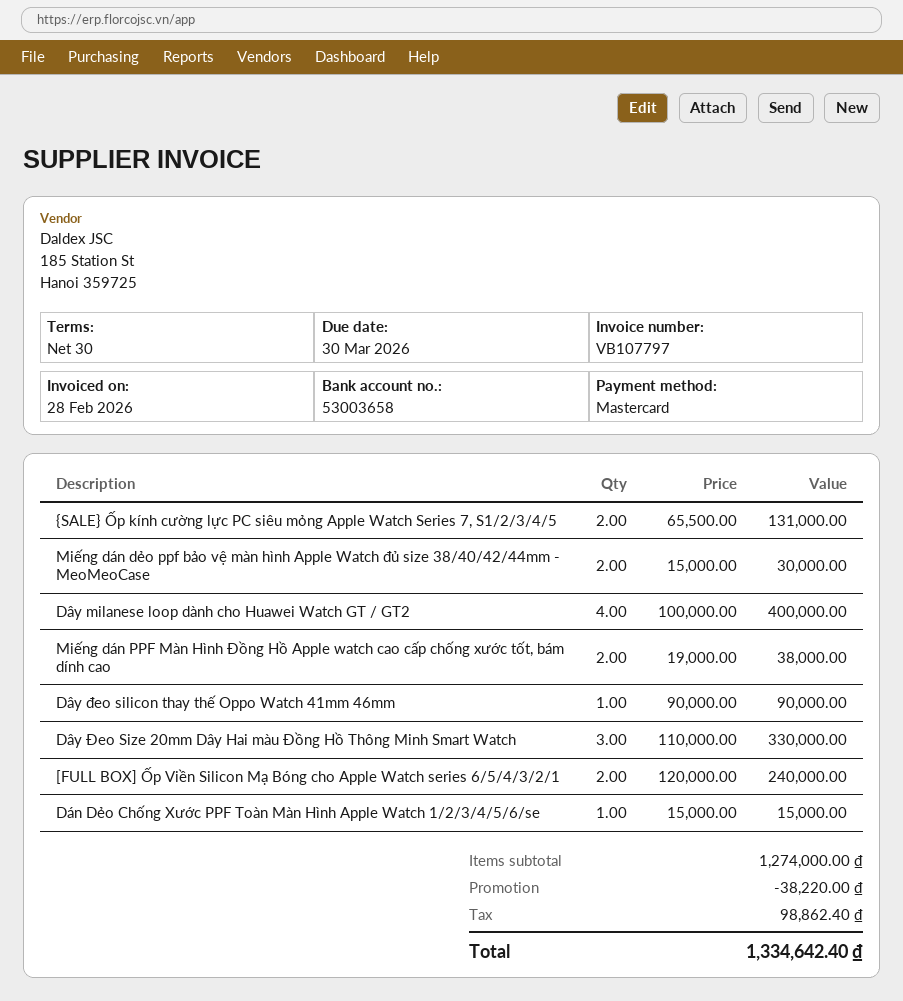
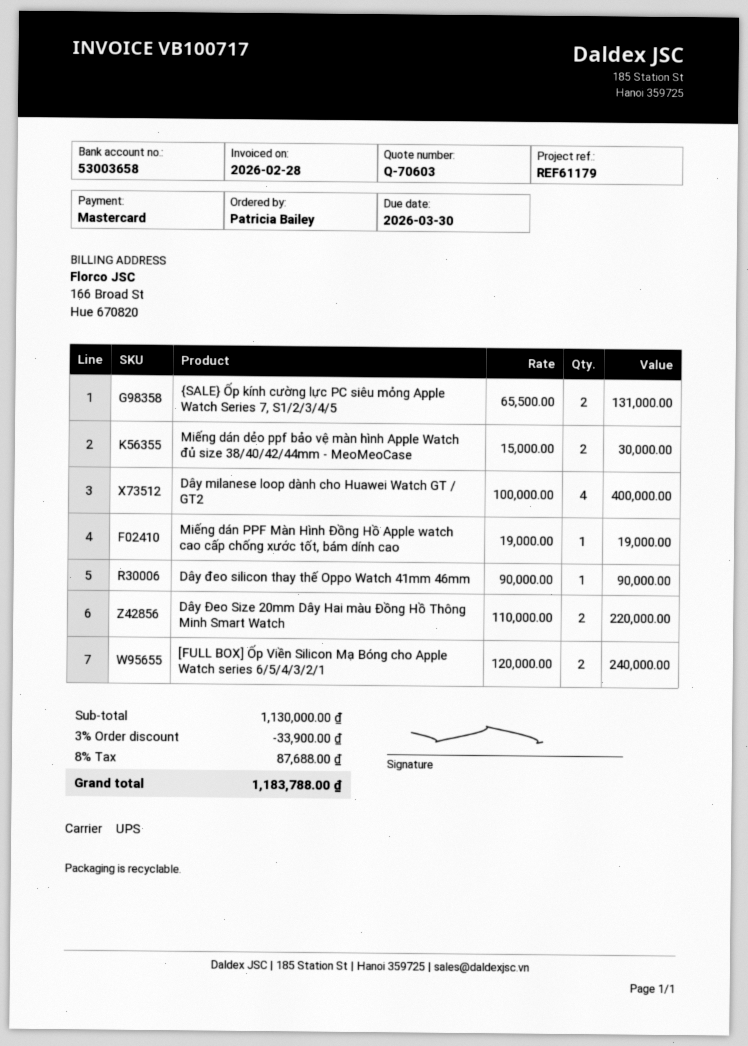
invoice number: VB107797 -> VB100717
Miếng dán PPF Màn Hình Đồng Hồ Apple watch cao cấp chống xước tốt, bám dính cao: 2 x 19000.00 = 38000.00 -> 1 x 19000.00 = 19000.00
Dây Đeo Size 20mm Dây Hai màu Đồng Hồ Thông Minh Smart Watch: 3 x 110000.00 = 330000.00 -> 2 x 110000.00 = 220000.00
Dán Dẻo Chống Xước PPF Toàn Màn Hình Apple Watch 1/2/3/4/5/6/se: 1 x 15000.00 = 15000.00 -> none
subtotal: 1274000.00 -> 1130000.00
discount: 38220.00 -> 33900.00
tax: 98862.40 -> 87688.00
total: 1334642.40 -> 1183788.00

